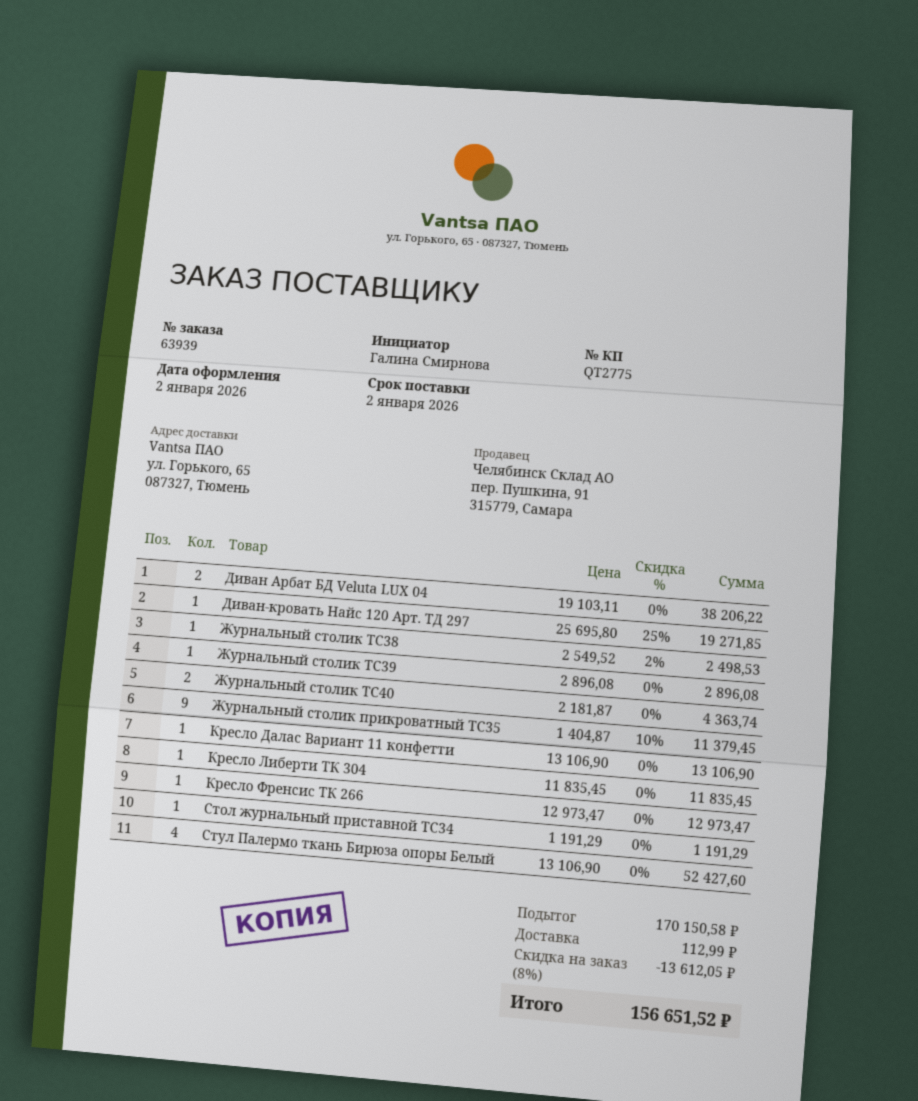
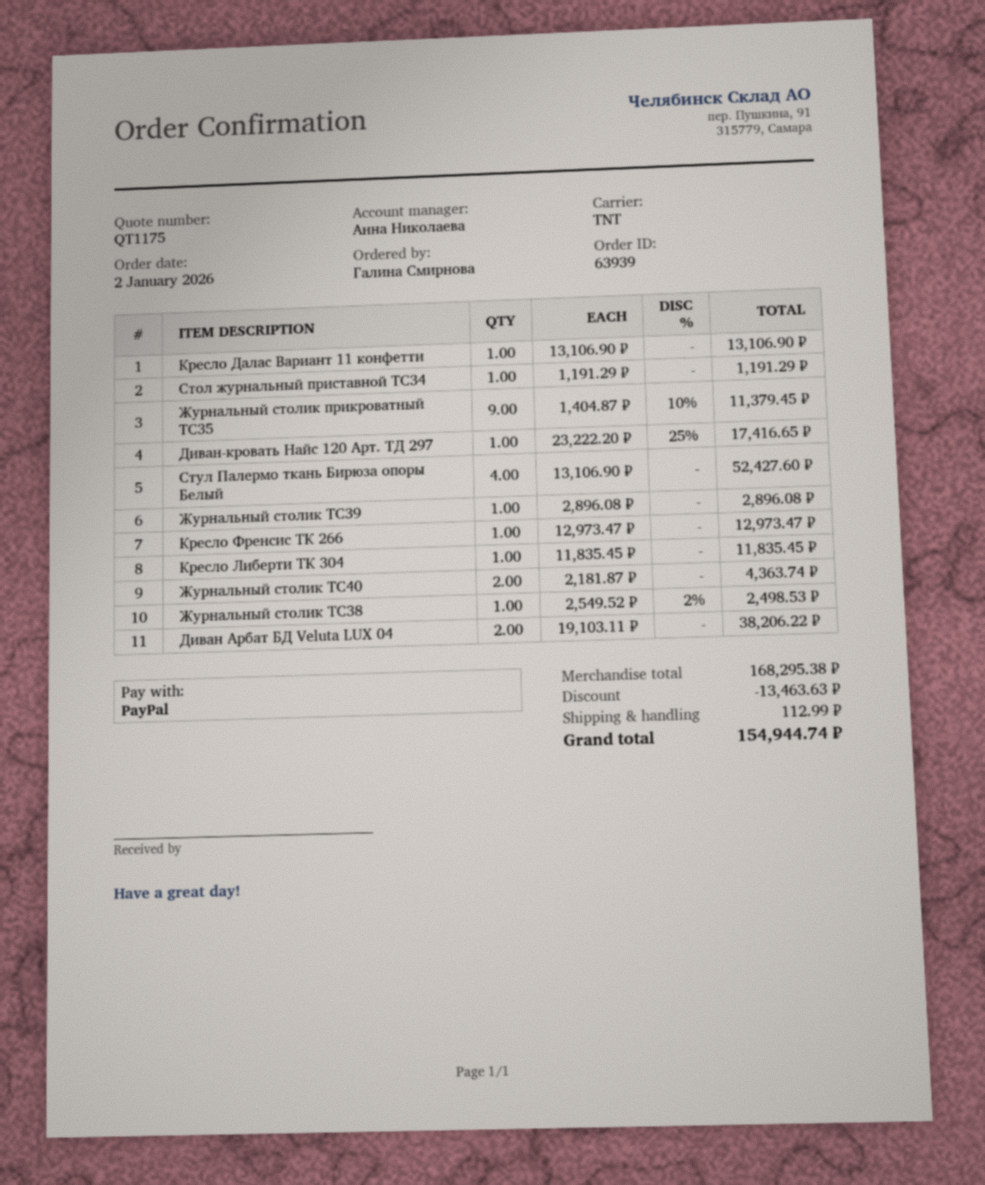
quote number: QT2775 -> QT1175
Диван-кровать Найс 120 Арт. ТД 297: 1 x 25695.80 - 25% = 19271.85 -> 1 x 23222.20 - 25% = 17416.65
subtotal: 170150.58 -> 168295.38
discount: 13612.05 -> 13463.63
total: 156651.52 -> 154944.74

